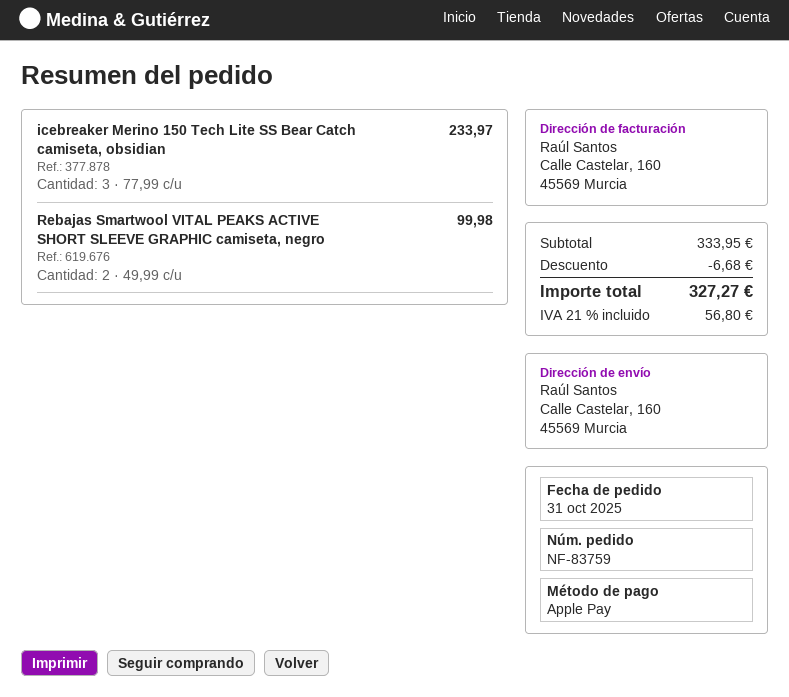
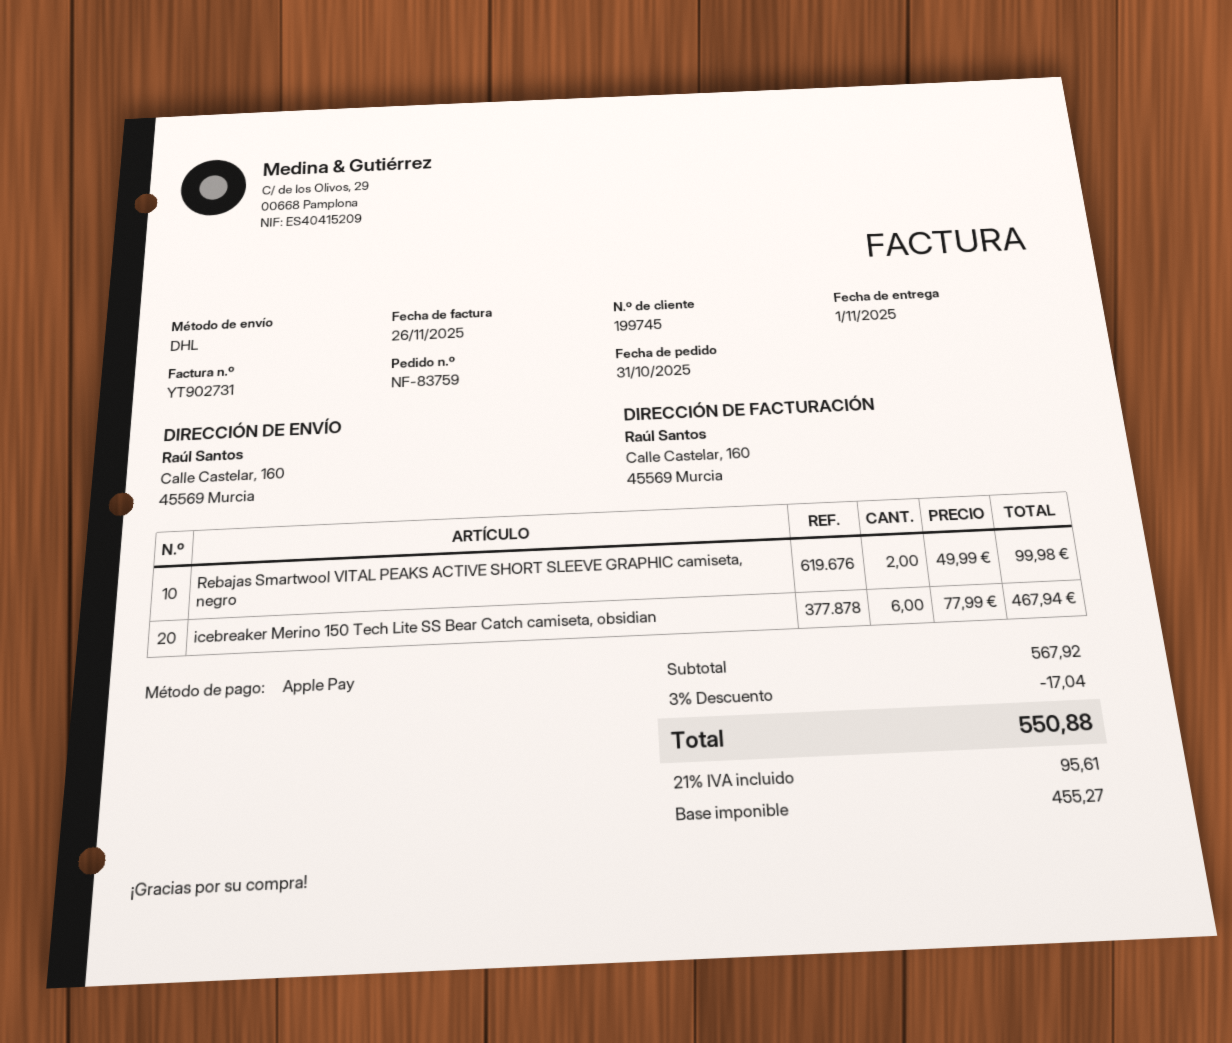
icebreaker Merino 150 Tech Lite SS Bear Catch camiseta, obsidian: 3 x 77.99 = 233.97 -> 6 x 77.99 = 467.94
subtotal: 333.95 -> 567.92
discount: 6.68 -> 17.04
tax: 21% = 56.80 -> 21% = 95.61
total: 327.27 -> 550.88

